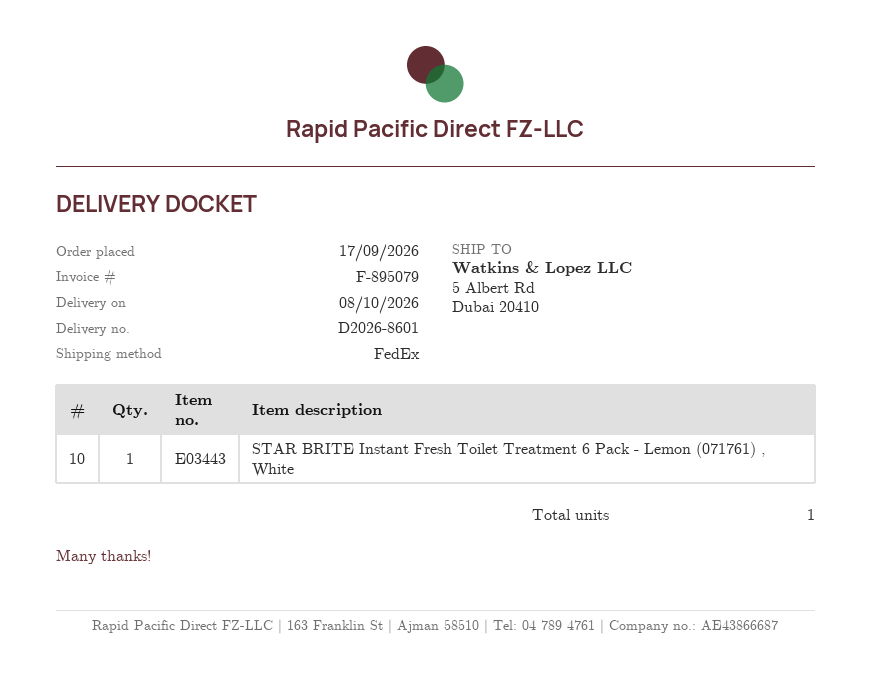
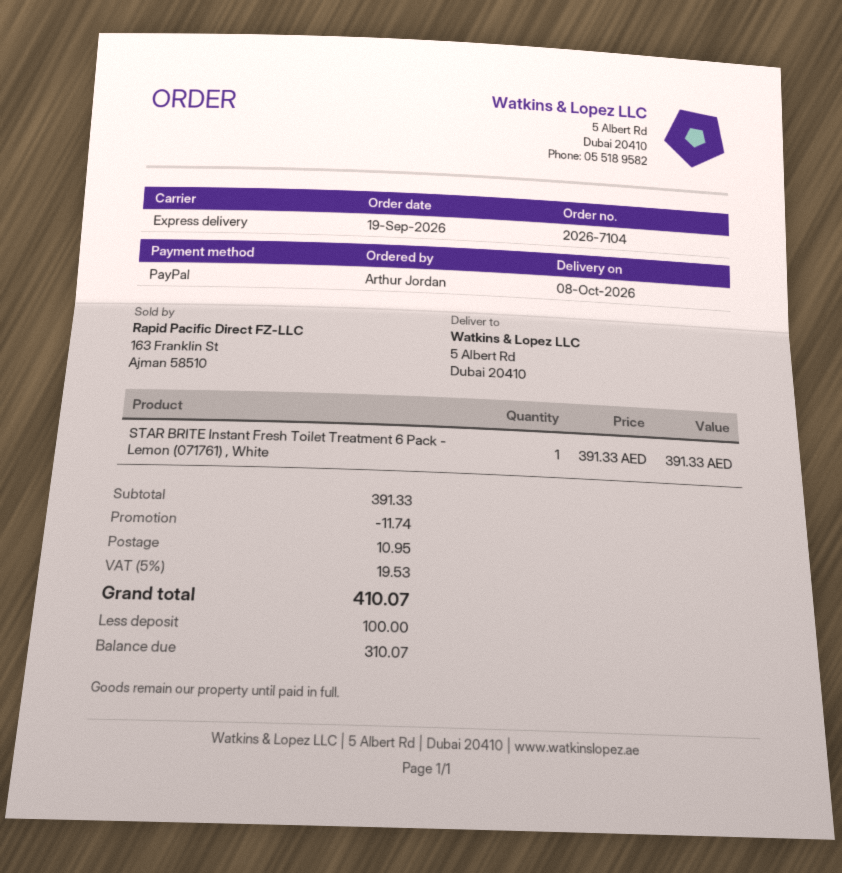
order date: 2026-09-17 -> 2026-09-19
shipping method: FedEx -> express

